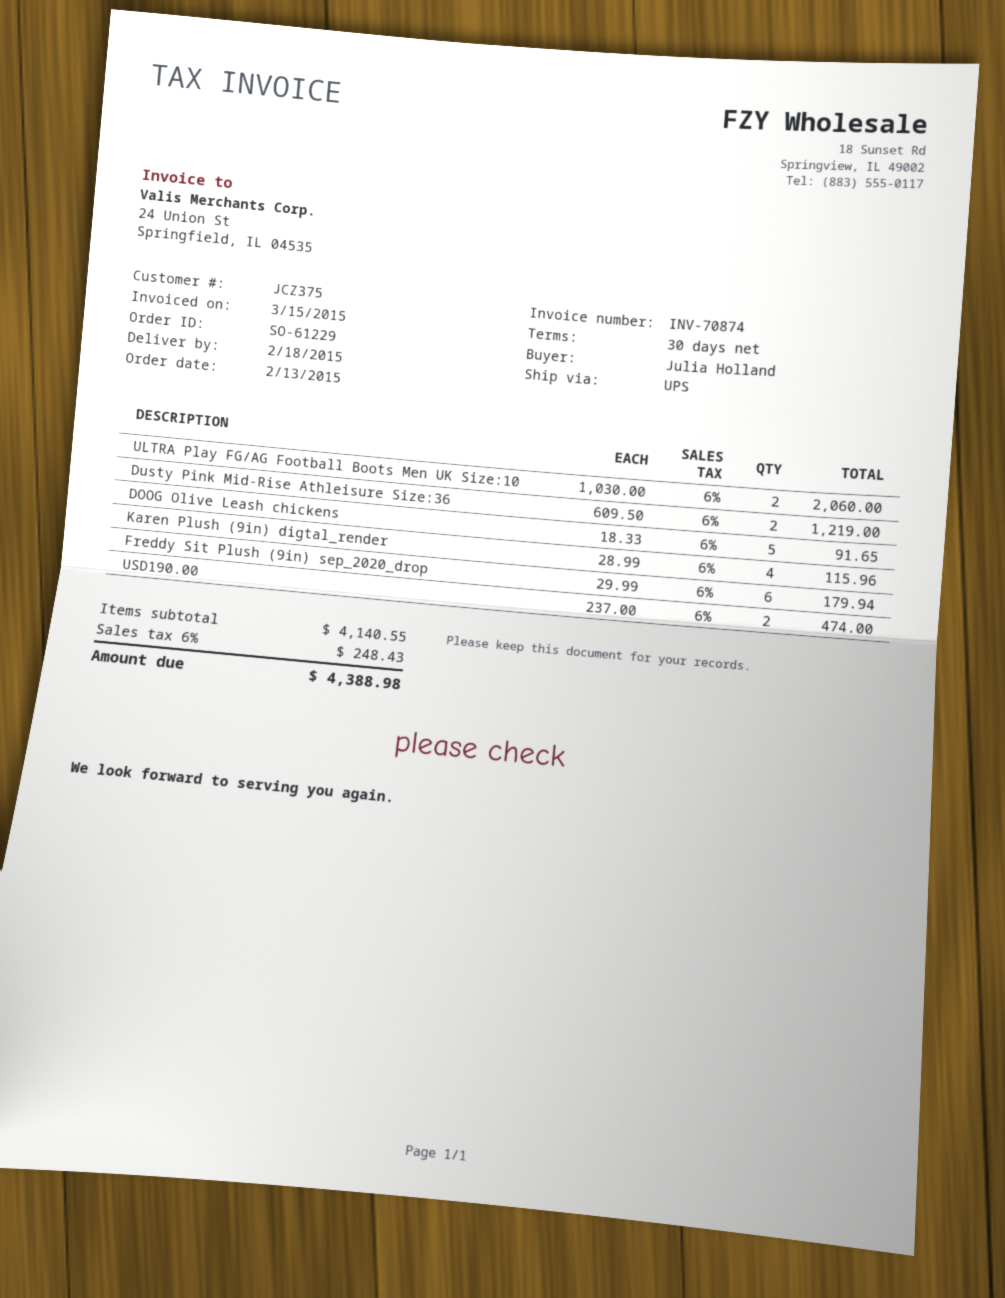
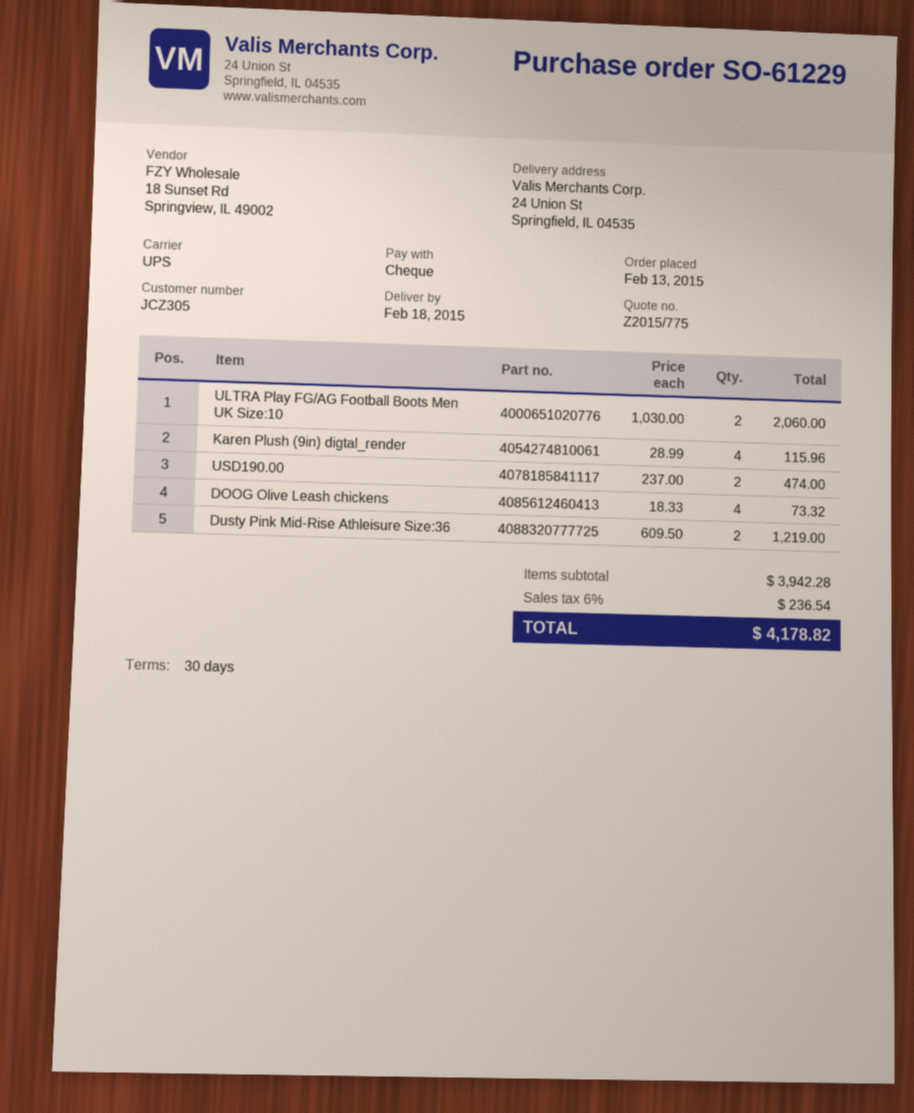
customer number: JCZ375 -> JCZ305
DOOG Olive Leash chickens: 5 x 18.33 = 91.65 -> 4 x 18.33 = 73.32
Freddy Sit Plush (9in) sep_2020_drop: 6 x 29.99 = 179.94 -> none
subtotal: 4140.55 -> 3942.28
tax: 6% = 248.43 -> 6% = 236.54
total: 4388.98 -> 4178.82

